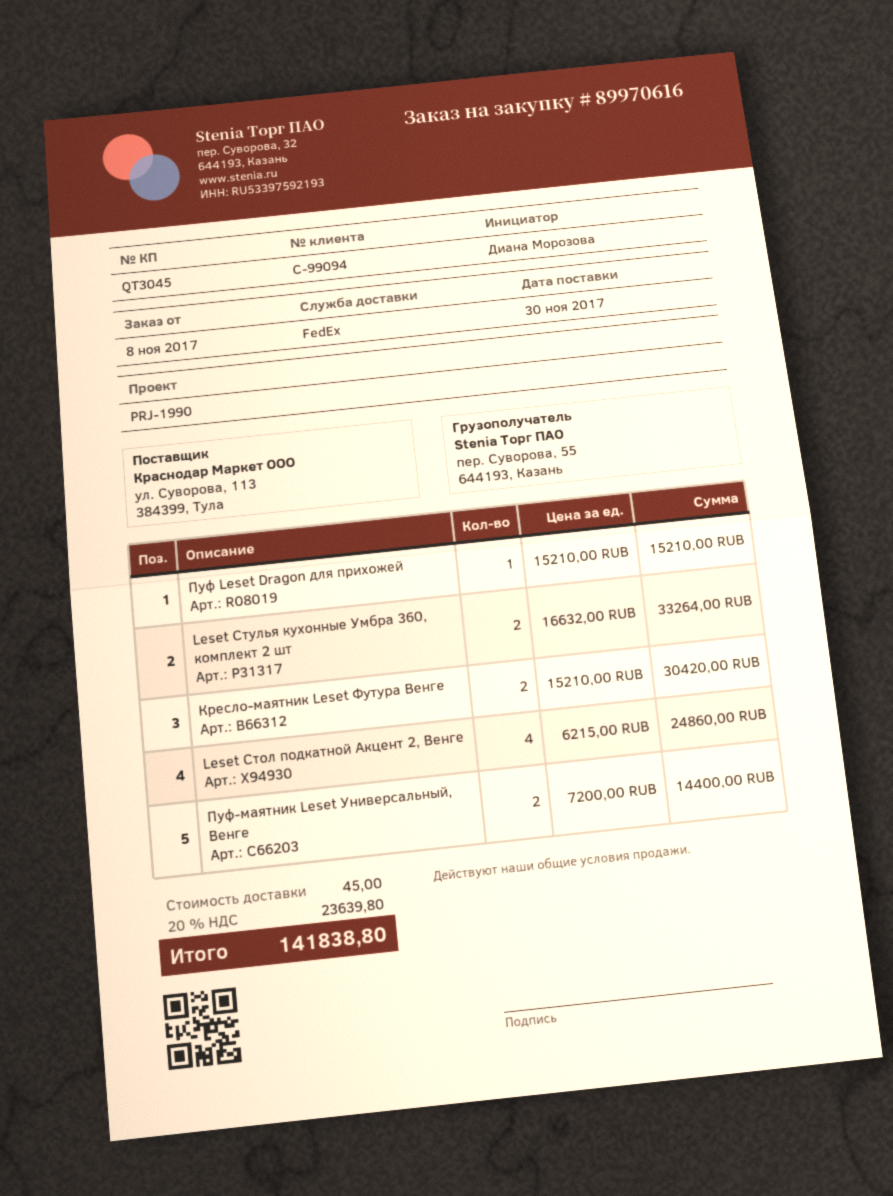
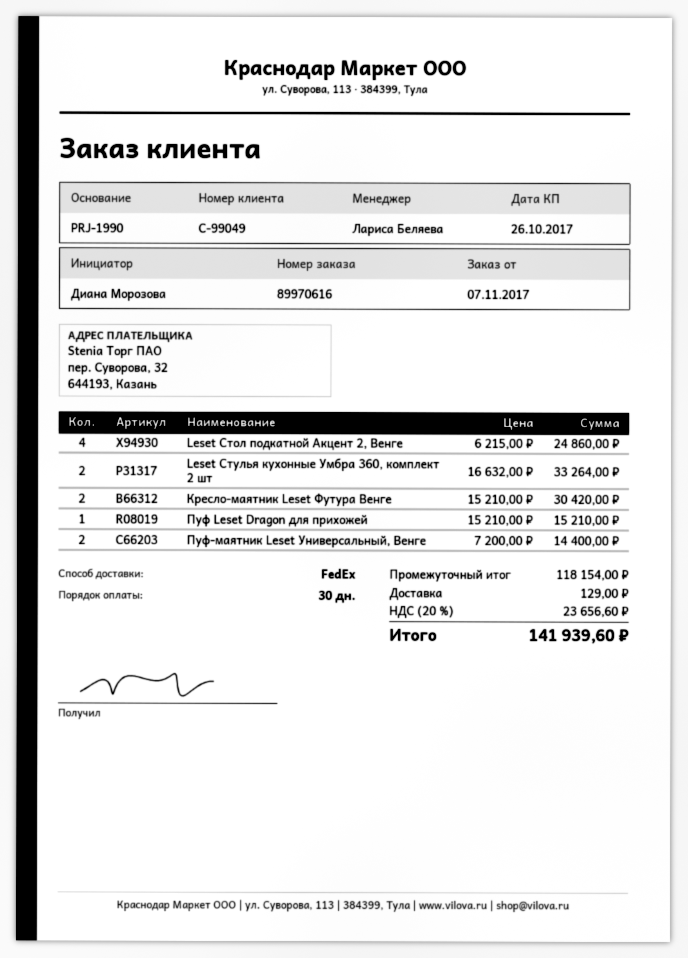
order date: 2017-11-08 -> 2017-11-07
customer number: C-99094 -> C-99049
shipping: 45.00 -> 129.00
tax: 20% = 23639.80 -> 20% = 23656.60
total: 141838.80 -> 141939.60

